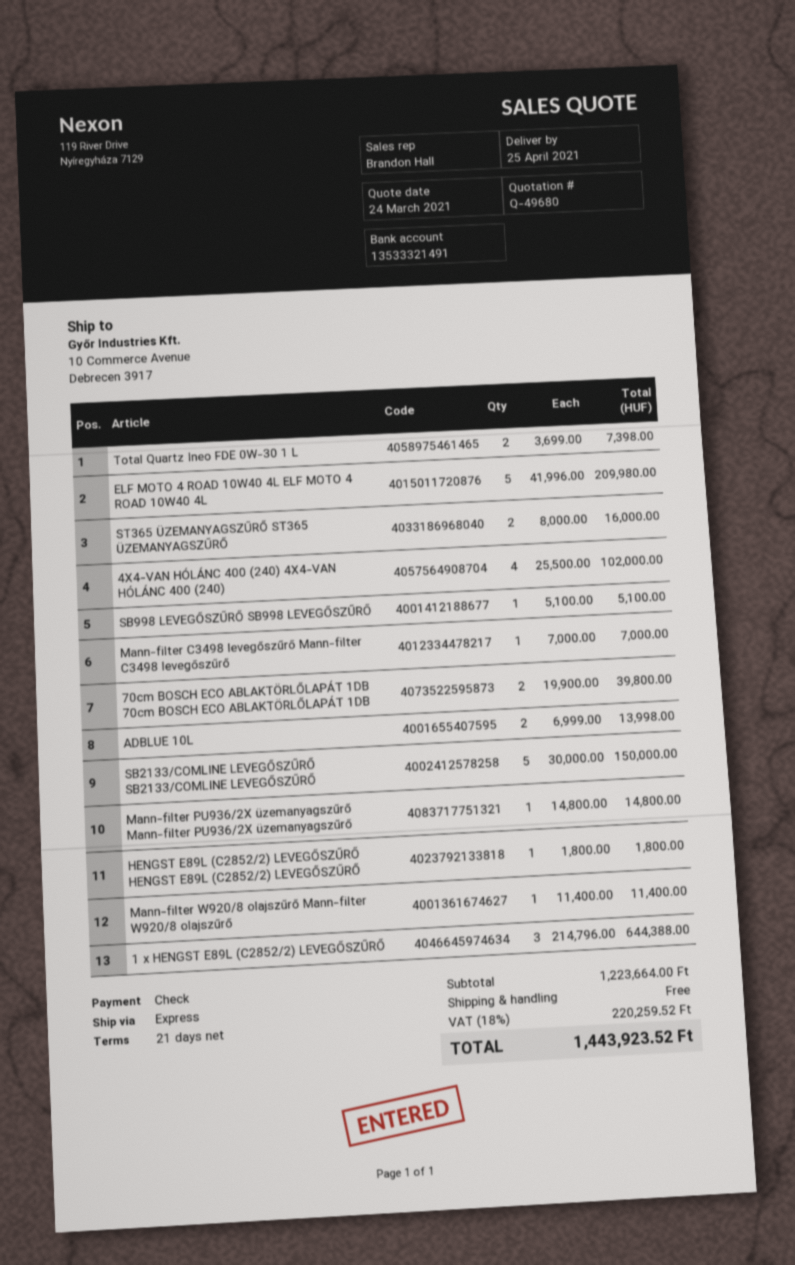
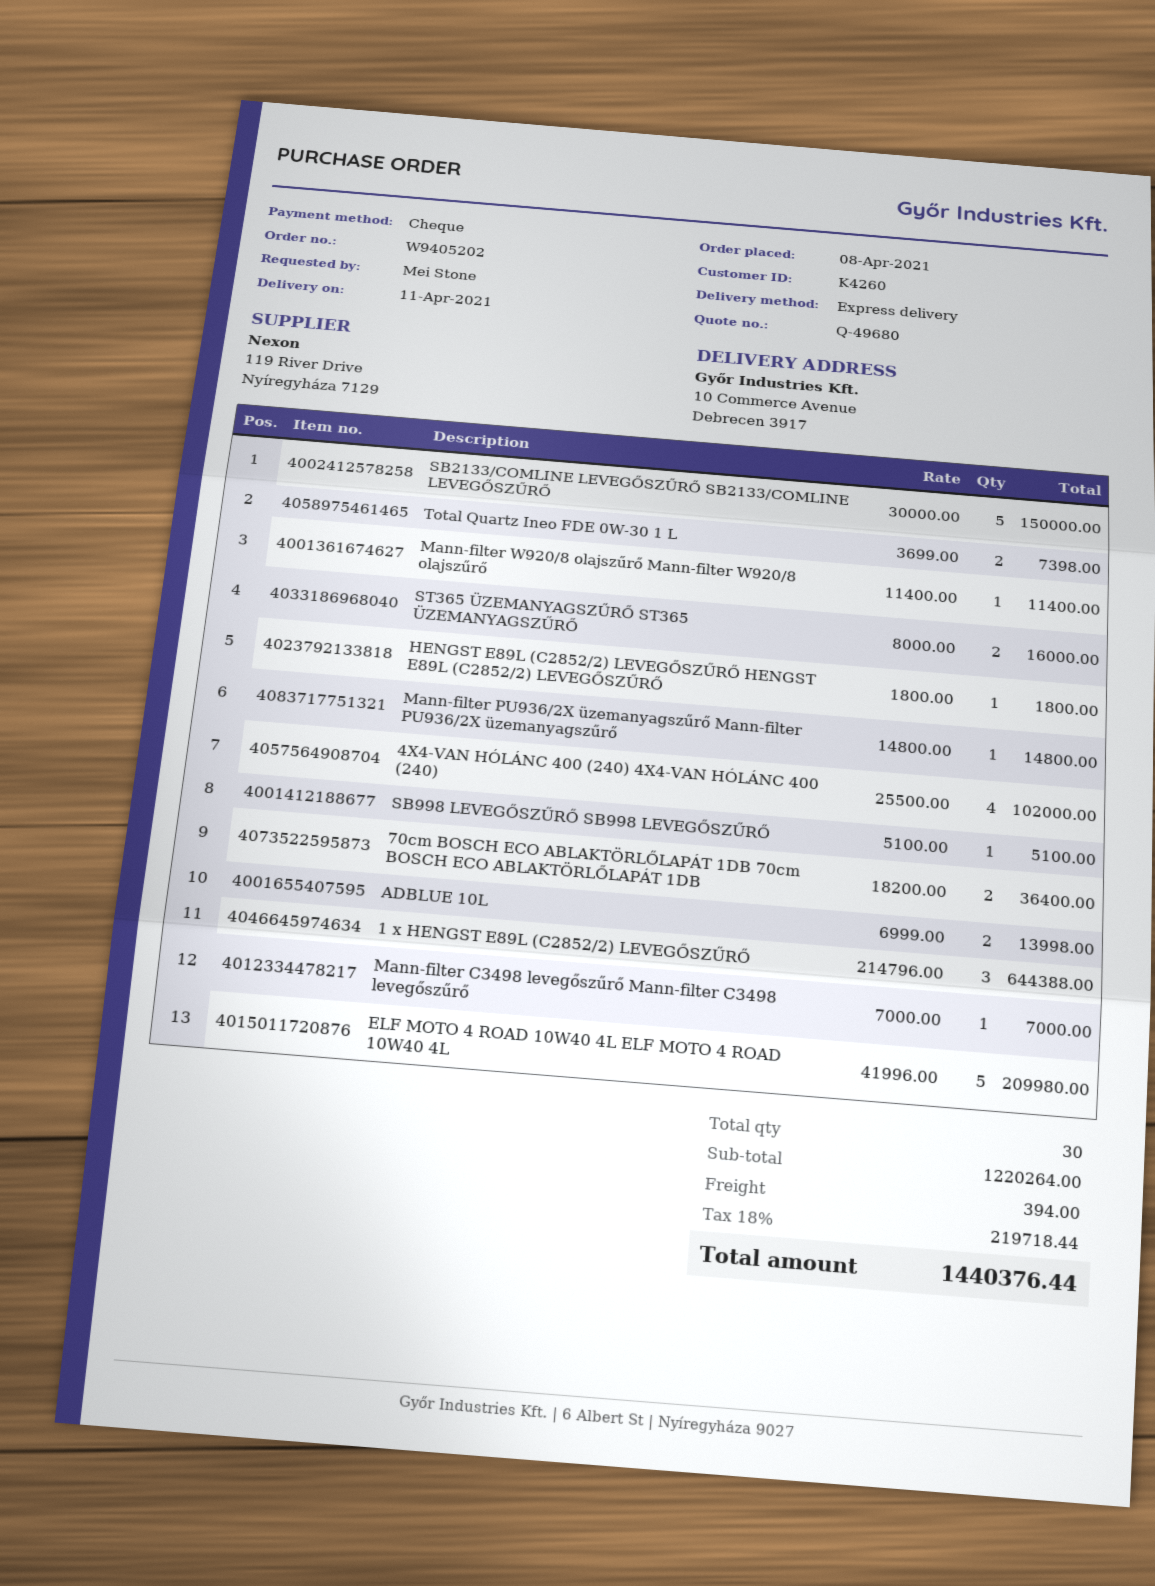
delivery date: 2021-04-25 -> 2021-04-11
70cm BOSCH ECO ABLAKTÖRLŐLAPÁT 1DB 70cm BOSCH ECO ABLAKTÖRLŐLAPÁT 1DB: 2 x 19900.00 = 39800.00 -> 2 x 18200.00 = 36400.00
subtotal: 1223664.00 -> 1220264.00
shipping: 0.00 -> 394.00
tax: 18% = 220259.52 -> 18% = 219718.44
total: 1443923.52 -> 1440376.44

